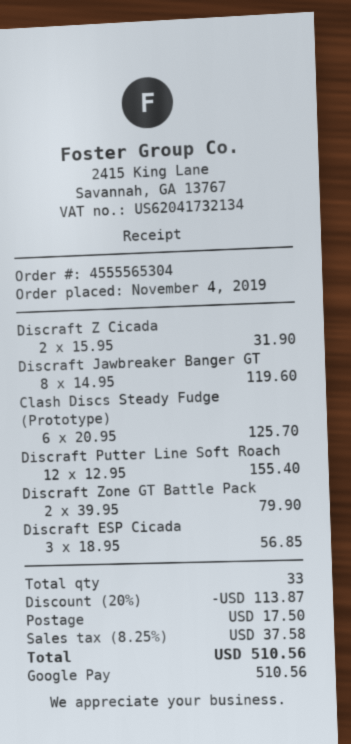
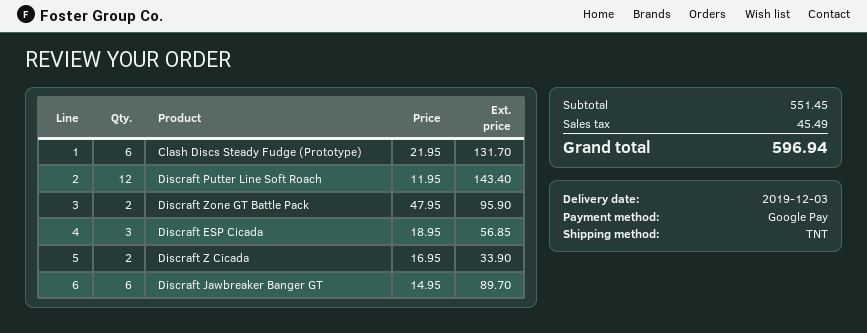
Discraft Z Cicada: 2 x 15.95 = 31.90 -> 2 x 16.95 = 33.90
Discraft Jawbreaker Banger GT: 8 x 14.95 = 119.60 -> 6 x 14.95 = 89.70
Clash Discs Steady Fudge (Prototype): 6 x 20.95 = 125.70 -> 6 x 21.95 = 131.70
Discraft Putter Line Soft Roach: 12 x 12.95 = 155.40 -> 12 x 11.95 = 143.40
Discraft Zone GT Battle Pack: 2 x 39.95 = 79.90 -> 2 x 47.95 = 95.90
discount: 20% = 113.87 -> none
shipping: 17.50 -> none
tax: 37.58 -> 45.49
total: 510.56 -> 596.94

